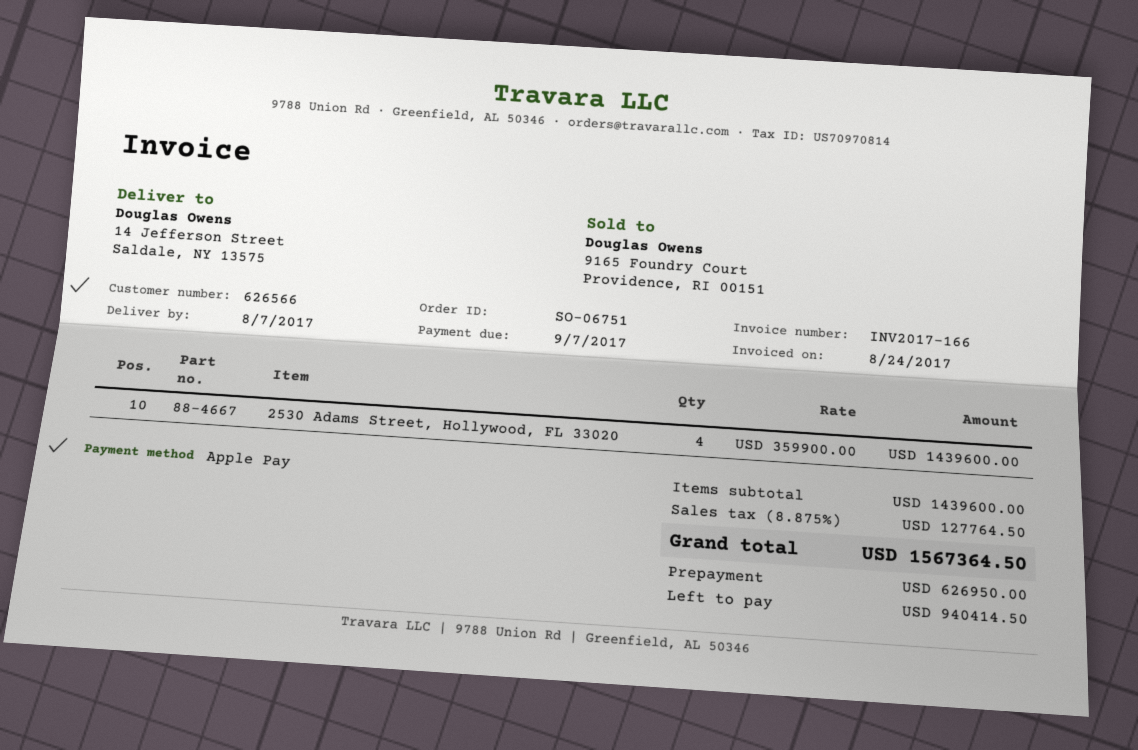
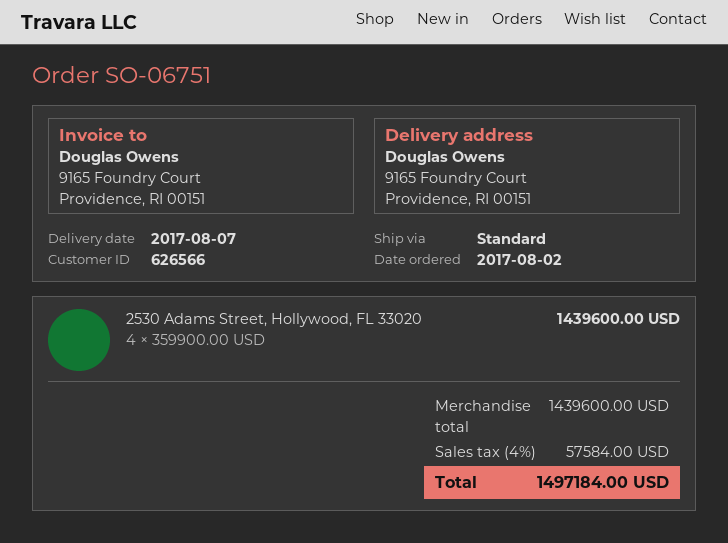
ship to: 14 Jefferson Street, Saldale, NY 13575 -> 9165 Foundry Court, Providence, RI 00151
tax: 8.875% = 127764.50 -> 4% = 57584.00
total: 1567364.50 -> 1497184.00

